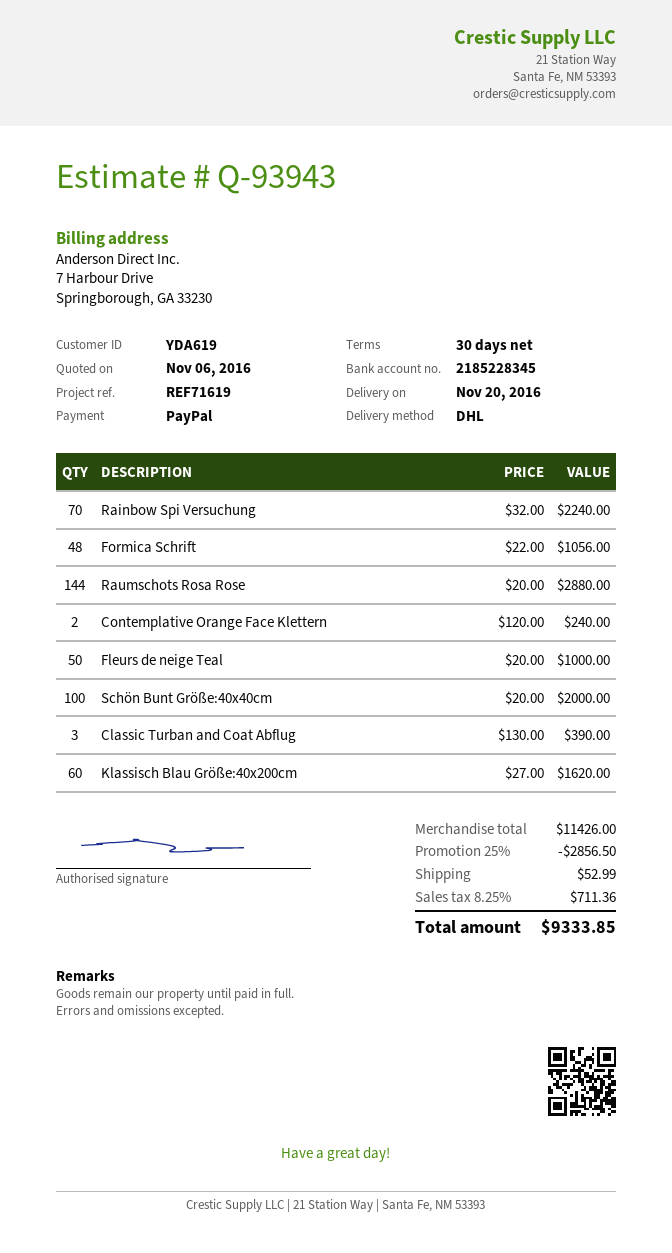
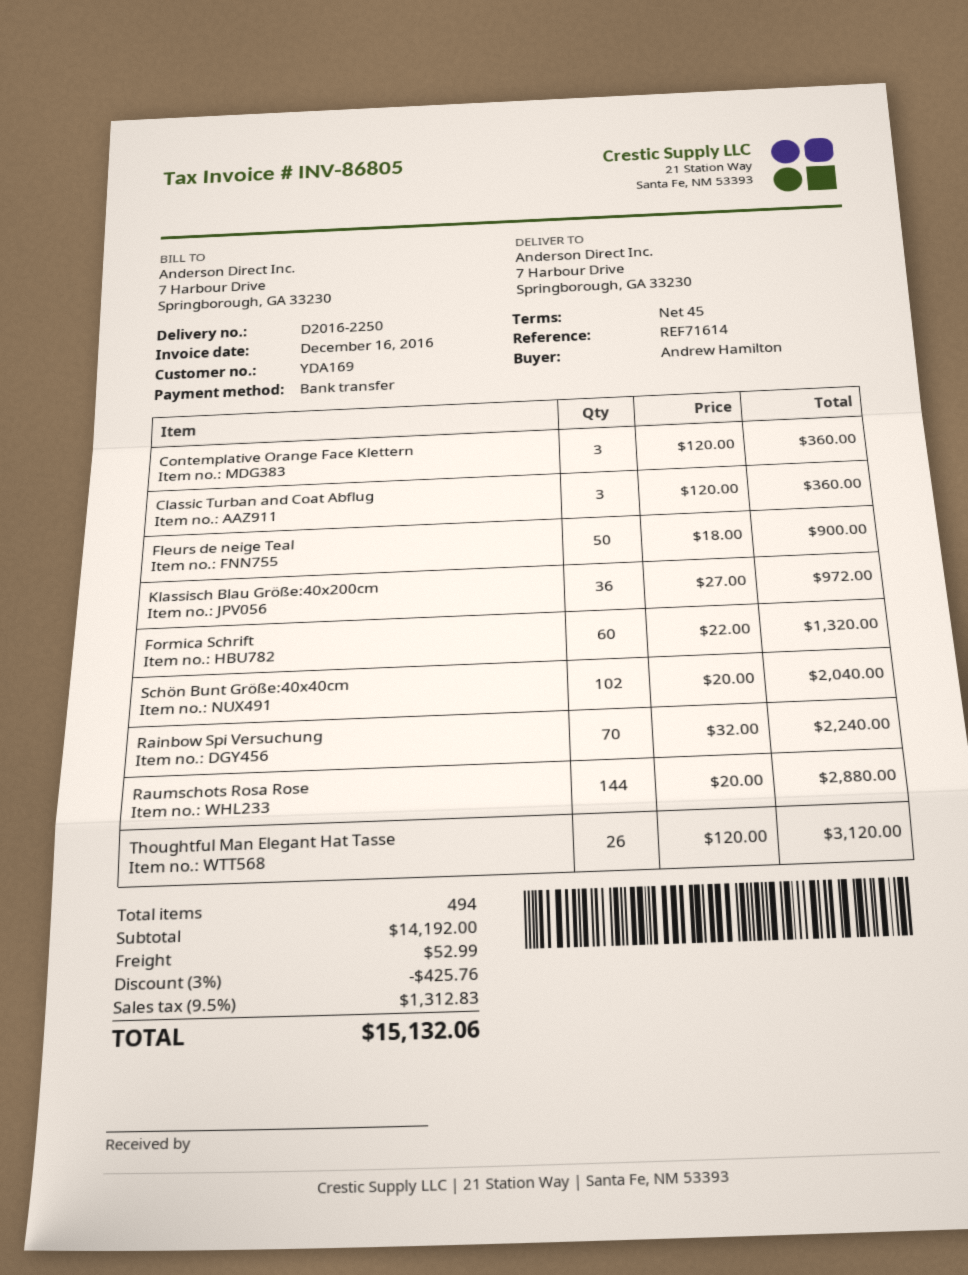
payment terms: 30 days -> 45 days
customer number: YDA619 -> YDA169
reference: REF71619 -> REF71614
payment method: PayPal -> bank transfer
Formica Schrift: 48 x 22.00 = 1056.00 -> 60 x 22.00 = 1320.00
Contemplative Orange Face Klettern: 2 x 120.00 = 240.00 -> 3 x 120.00 = 360.00
Fleurs de neige Teal: 50 x 20.00 = 1000.00 -> 50 x 18.00 = 900.00
Schön Bunt Größe:40x40cm: 100 x 20.00 = 2000.00 -> 102 x 20.00 = 2040.00
Classic Turban and Coat Abflug: 3 x 130.00 = 390.00 -> 3 x 120.00 = 360.00
Klassisch Blau Größe:40x200cm: 60 x 27.00 = 1620.00 -> 36 x 27.00 = 972.00
Thoughtful Man Elegant Hat Tasse: none -> 26 x 120.00 = 3120.00
subtotal: 11426.00 -> 14192.00
discount: 25% = 2856.50 -> 3% = 425.76
tax: 8.25% = 711.36 -> 9.5% = 1312.83
total: 9333.85 -> 15132.06

